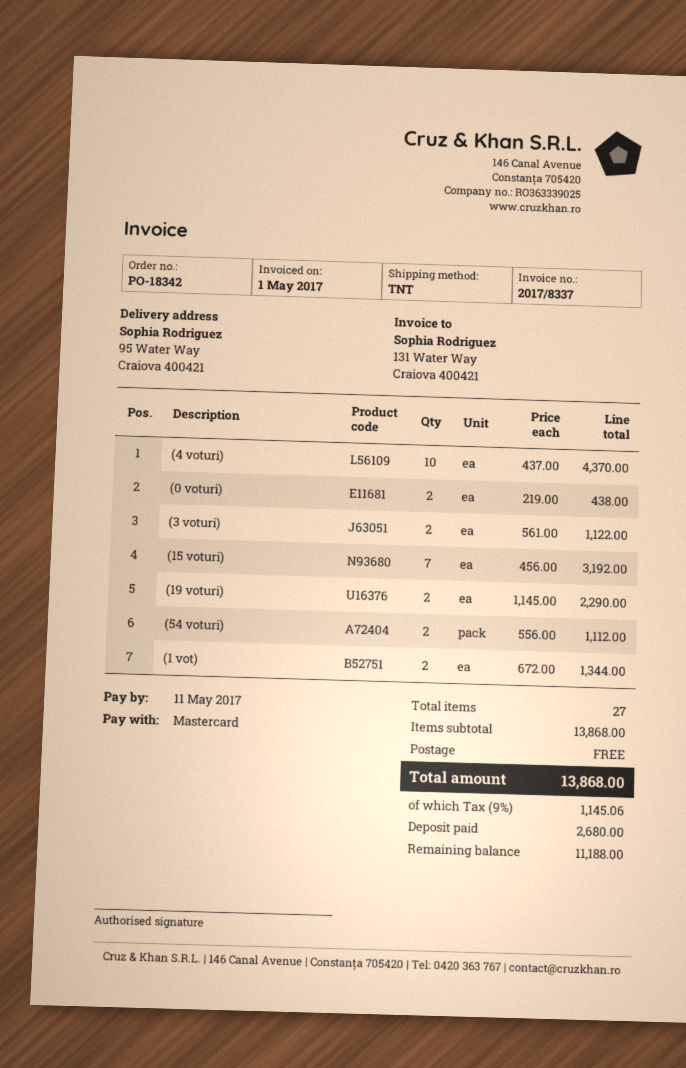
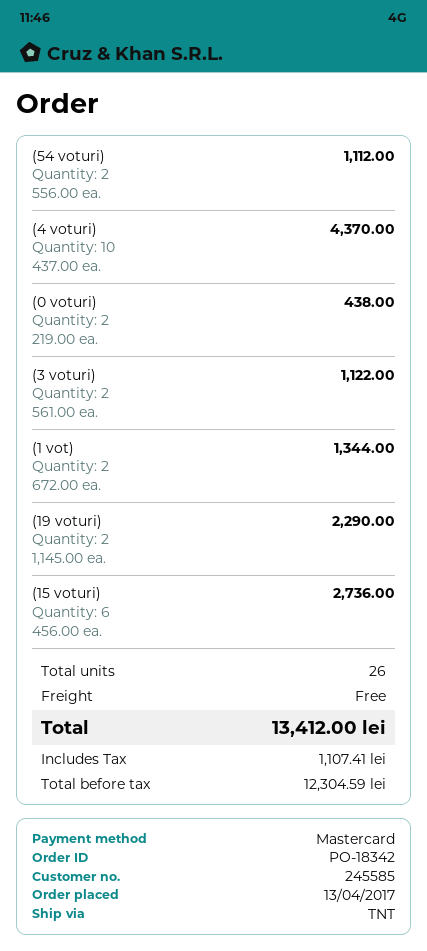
(15 voturi): 7 x 456.00 = 3192.00 -> 6 x 456.00 = 2736.00
total quantity: 27 -> 26
tax: 1145.06 -> 1107.41
total: 13868.00 -> 13412.00

